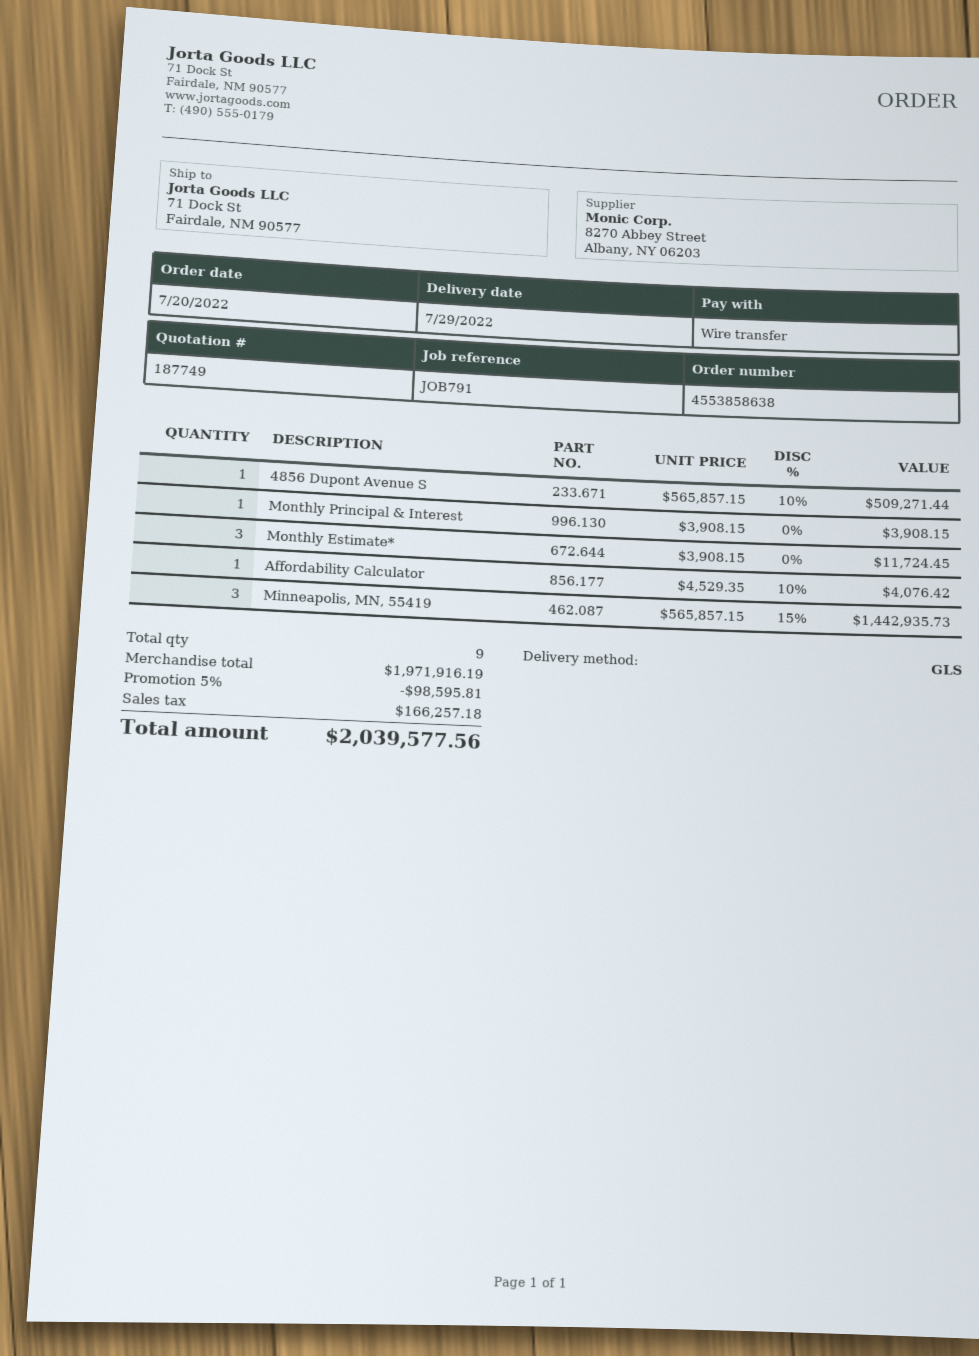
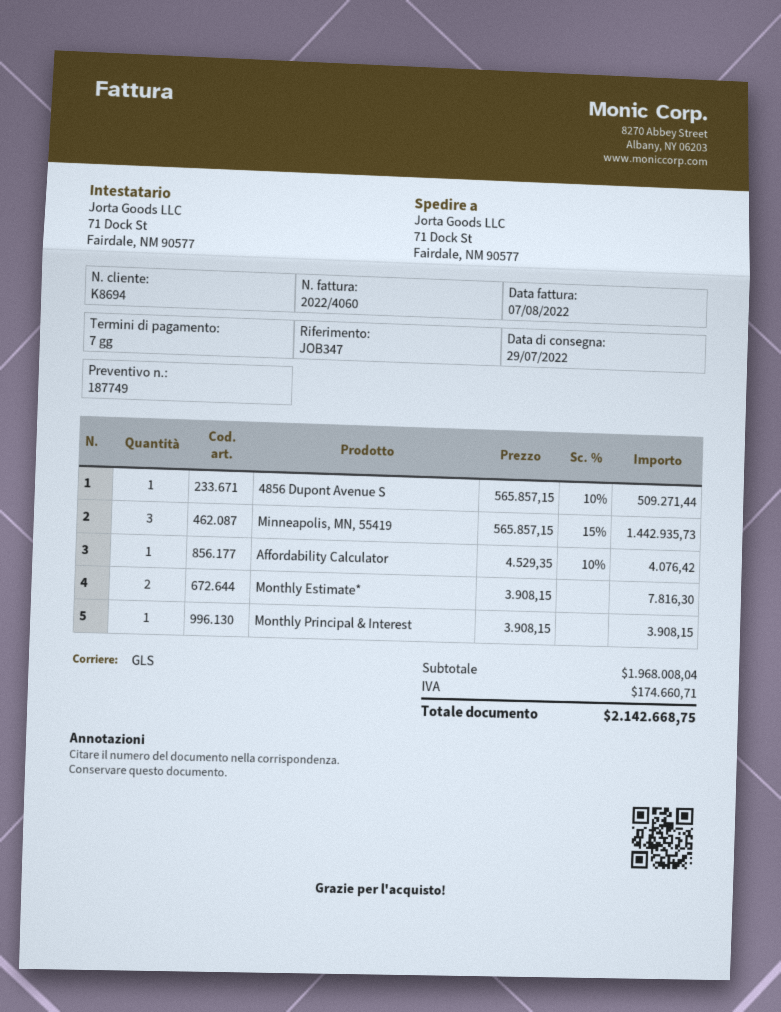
reference: JOB791 -> JOB347
Monthly Estimate*: 3 x 3908.15 = 11724.45 -> 2 x 3908.15 = 7816.30
subtotal: 1971916.19 -> 1968008.04
discount: 5% = 98595.81 -> none
tax: 166257.18 -> 174660.71
total: 2039577.56 -> 2142668.75

